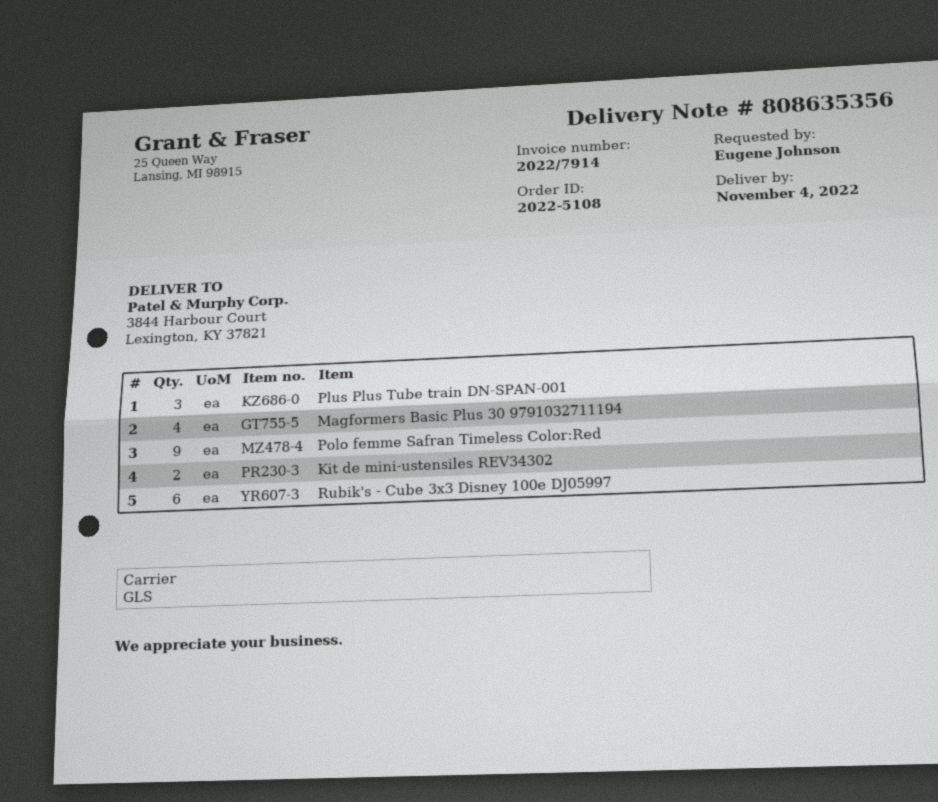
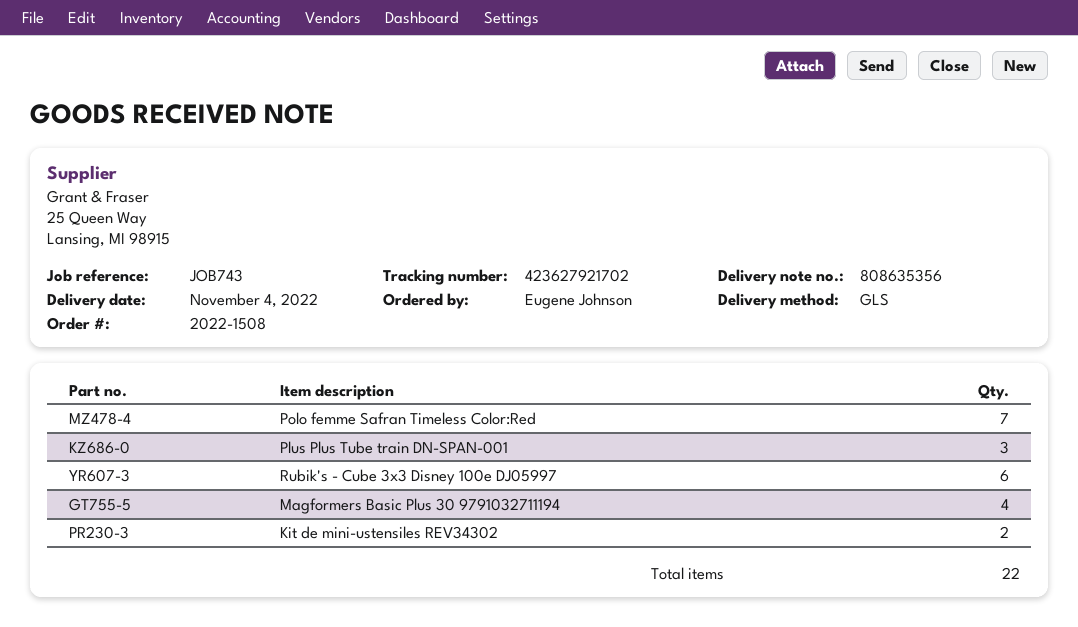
order number: 2022-5108 -> 2022-1508
Polo femme Safran Timeless Color:Red: 9 -> 7

